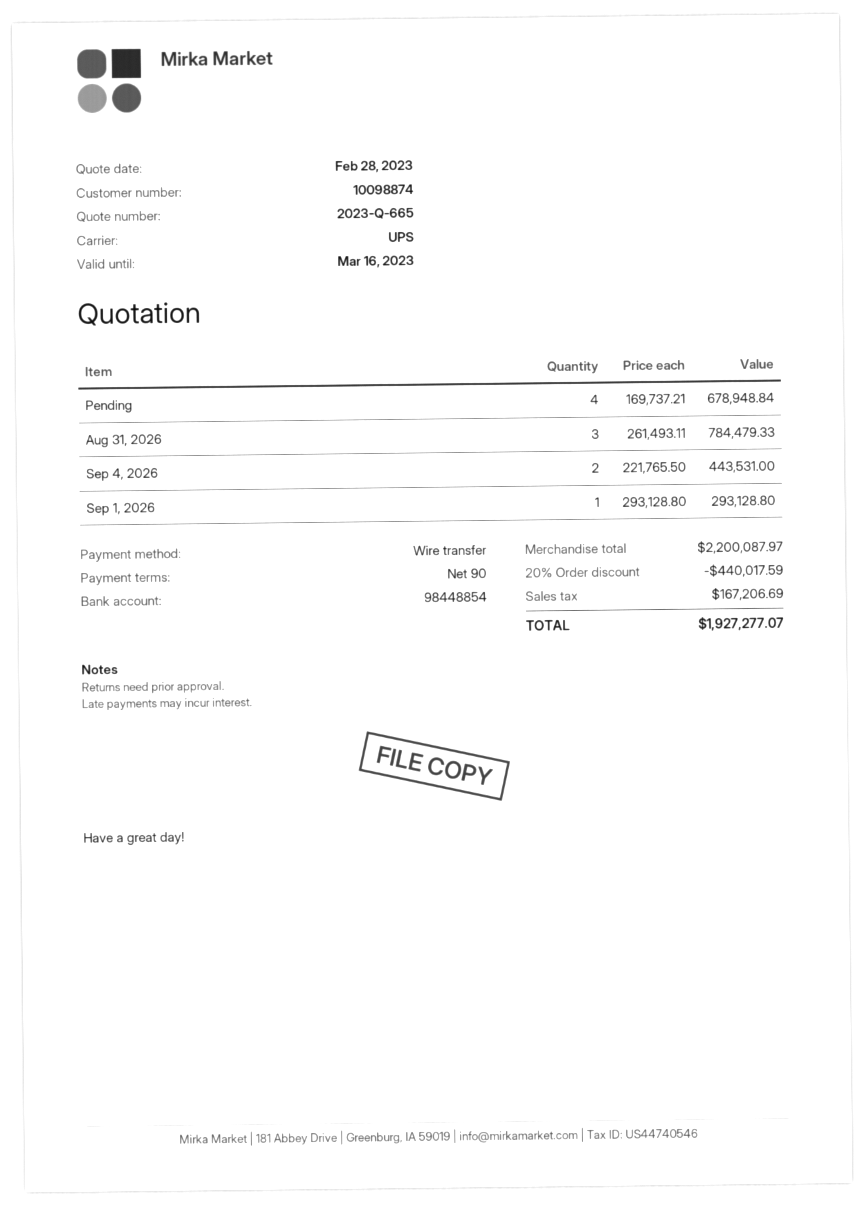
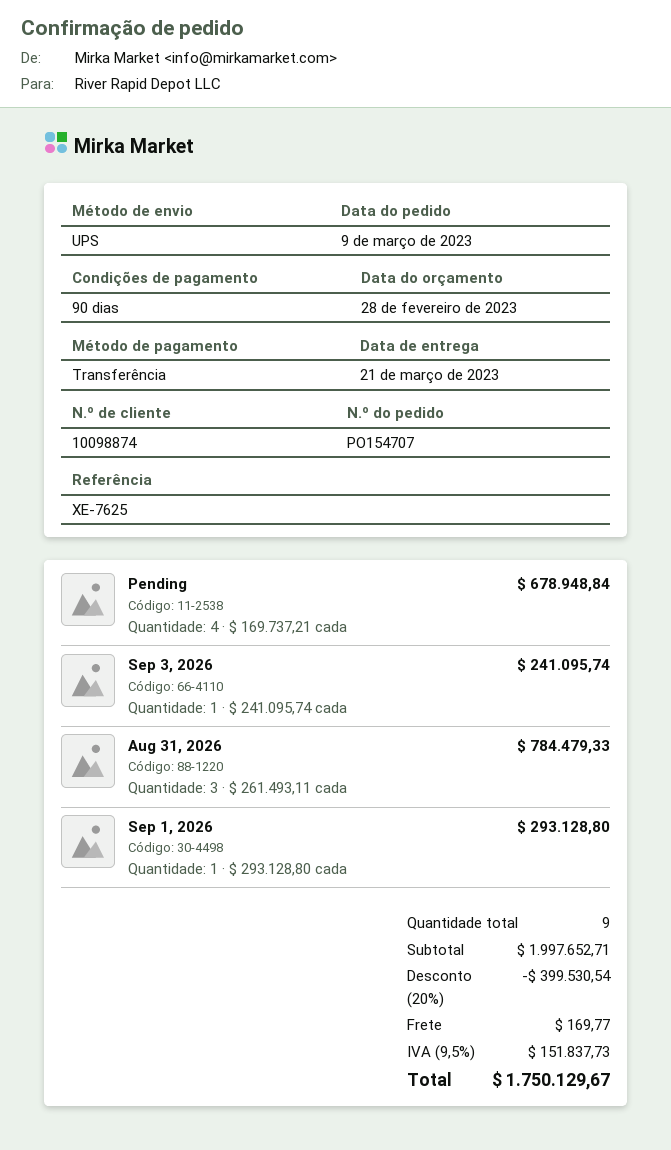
Sep 4, 2026: 2 x 221765.50 = 443531.00 -> none
Sep 3, 2026: none -> 1 x 241095.74 = 241095.74
subtotal: 2200087.97 -> 1997652.71
discount: 20% = 440017.59 -> 20% = 399530.54
shipping: none -> 169.77
tax: 167206.69 -> 151837.73
total: 1927277.07 -> 1750129.67

